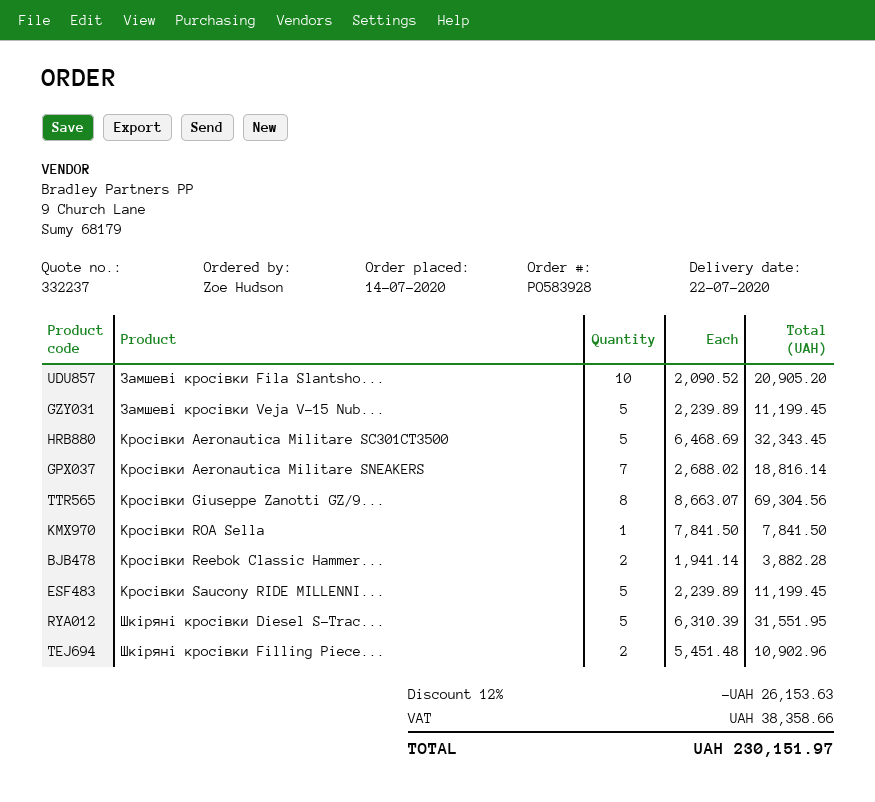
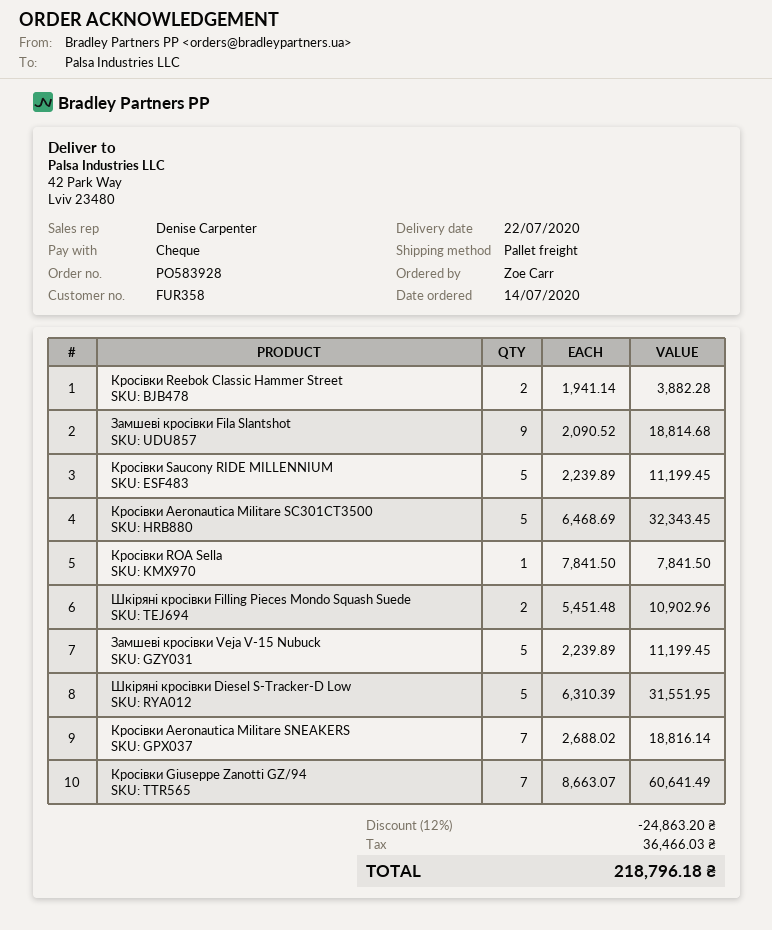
ordered by: Zoe Hudson -> Zoe Carr
Замшеві кросівки Fila Slantsho...: 10 x 2090.52 = 20905.20 -> 9 x 2090.52 = 18814.68
Кросівки Giuseppe Zanotti GZ/9...: 8 x 8663.07 = 69304.56 -> 7 x 8663.07 = 60641.49
discount: 12% = 26153.63 -> 12% = 24863.20
tax: 38358.66 -> 36466.03
total: 230151.97 -> 218796.18

